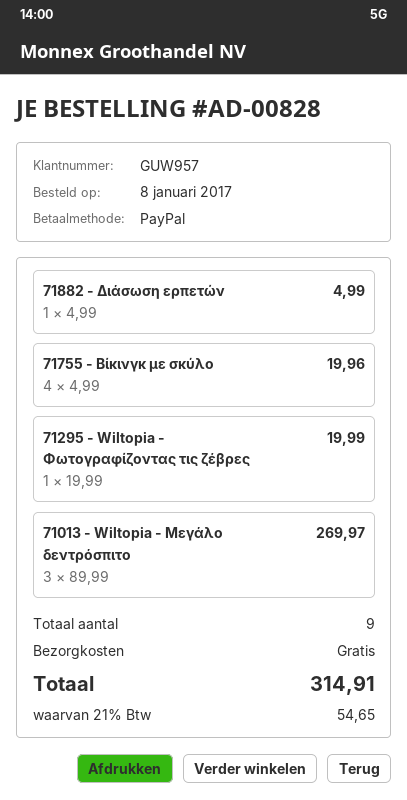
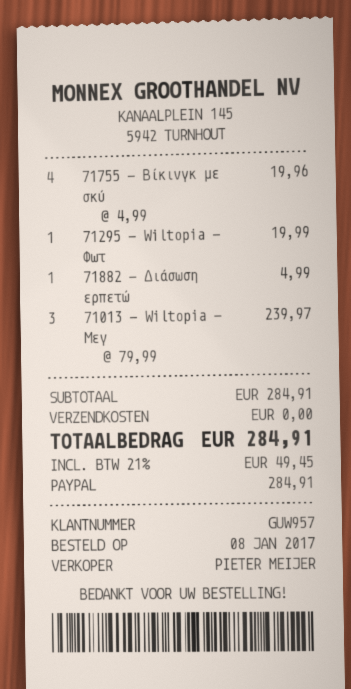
71013 - Wiltopia - Μεγάλο δεντρόσπιτο: 3 x 89.99 = 269.97 -> 3 x 79.99 = 239.97
tax: 21% = 54.65 -> 21% = 49.45
total: 314.91 -> 284.91

